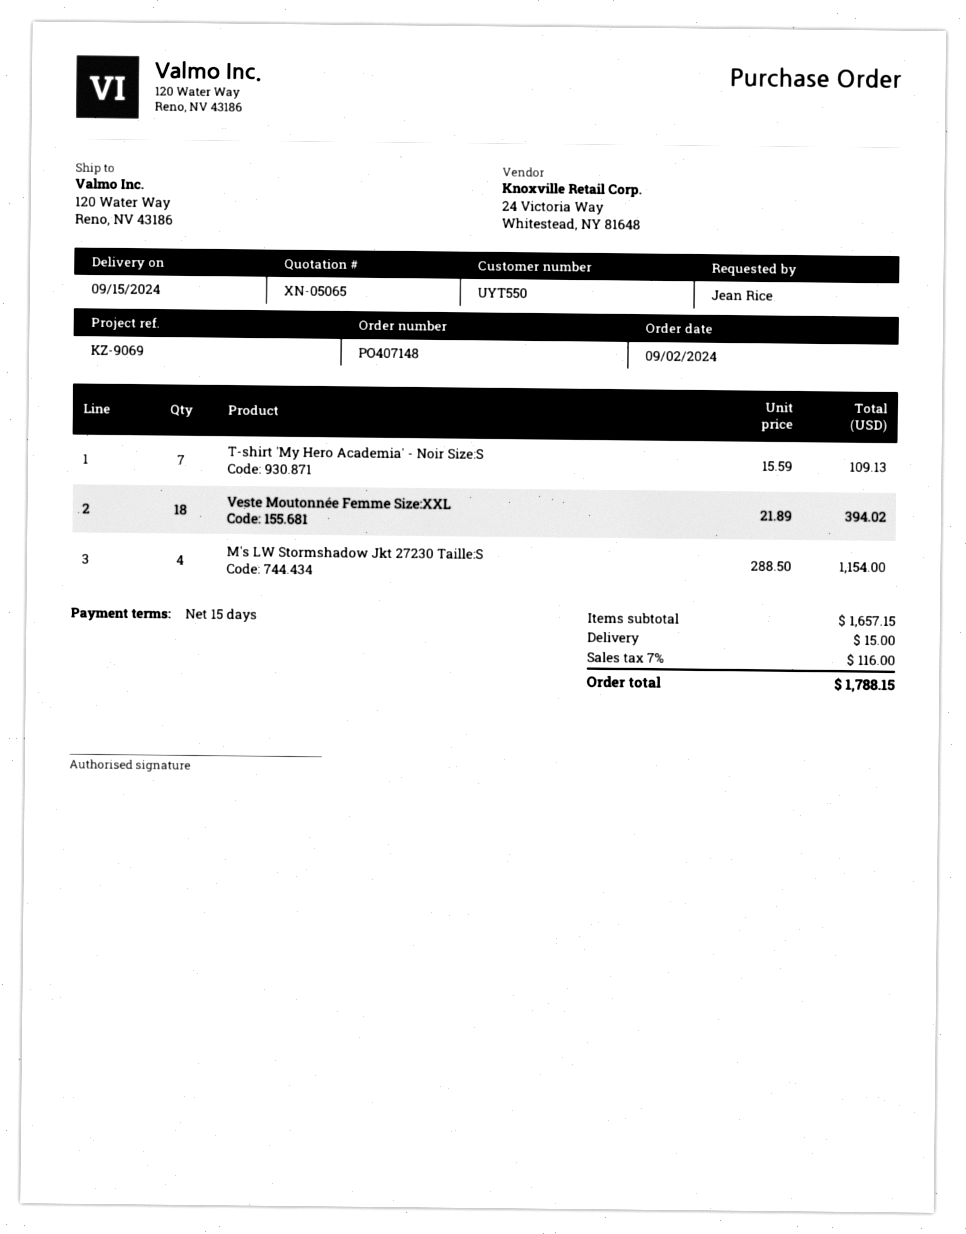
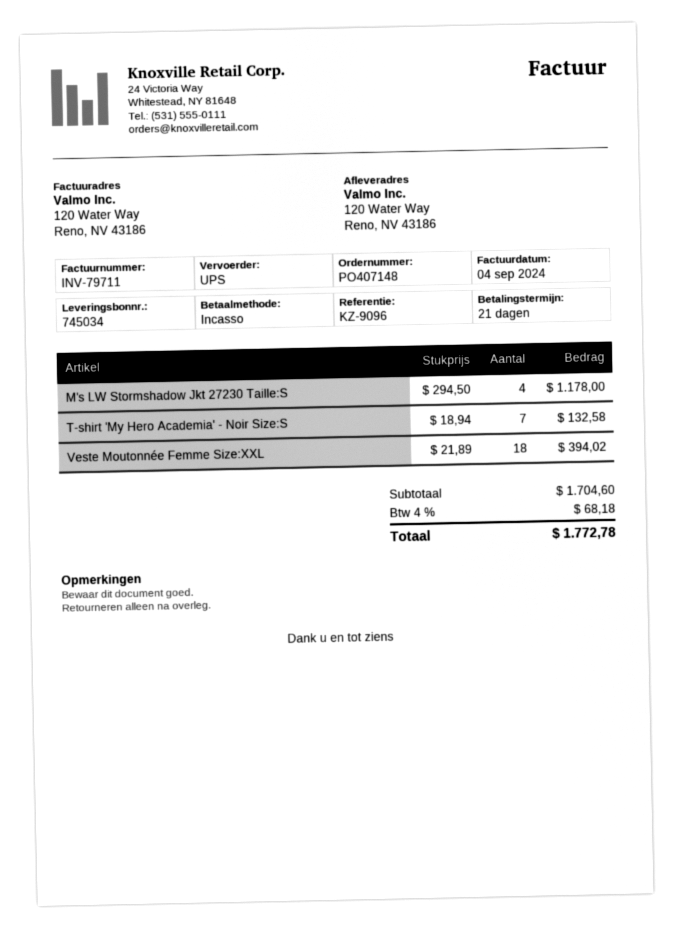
payment terms: 15 days -> 21 days
reference: KZ-9069 -> KZ-9096
T-shirt 'My Hero Academia' - Noir Size:S: 7 x 15.59 = 109.13 -> 7 x 18.94 = 132.58
M's LW Stormshadow Jkt 27230 Taille:S: 4 x 288.50 = 1154.00 -> 4 x 294.50 = 1178.00
subtotal: 1657.15 -> 1704.60
shipping: 15.00 -> none
tax: 7% = 116.00 -> 4% = 68.18
total: 1788.15 -> 1772.78

